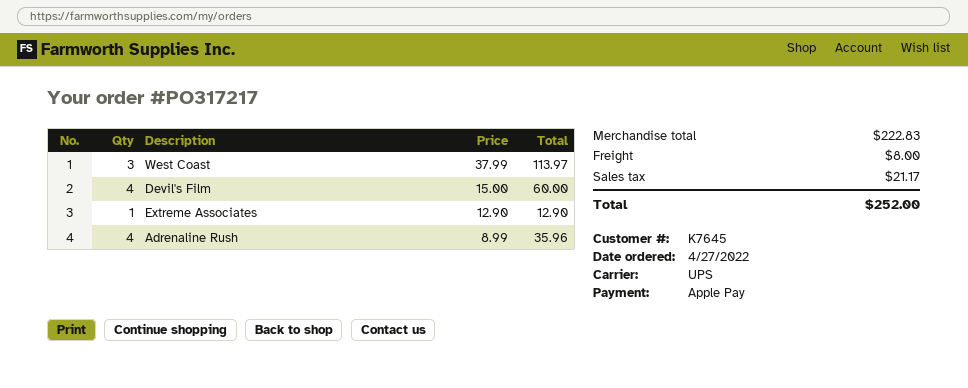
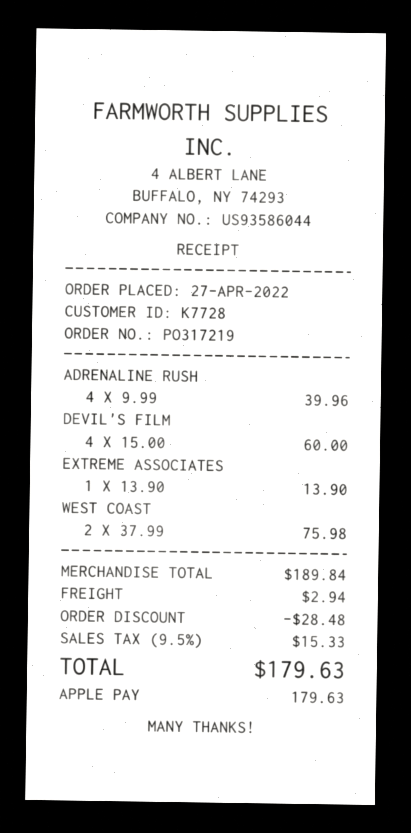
order number: PO317217 -> PO317219
customer number: K7645 -> K7728
West Coast: 3 x 37.99 = 113.97 -> 2 x 37.99 = 75.98
Extreme Associates: 1 x 12.90 = 12.90 -> 1 x 13.90 = 13.90
Adrenaline Rush: 4 x 8.99 = 35.96 -> 4 x 9.99 = 39.96
subtotal: 222.83 -> 189.84
discount: none -> 28.48
shipping: 8.00 -> 2.94
tax: 21.17 -> 15.33
total: 252.00 -> 179.63

